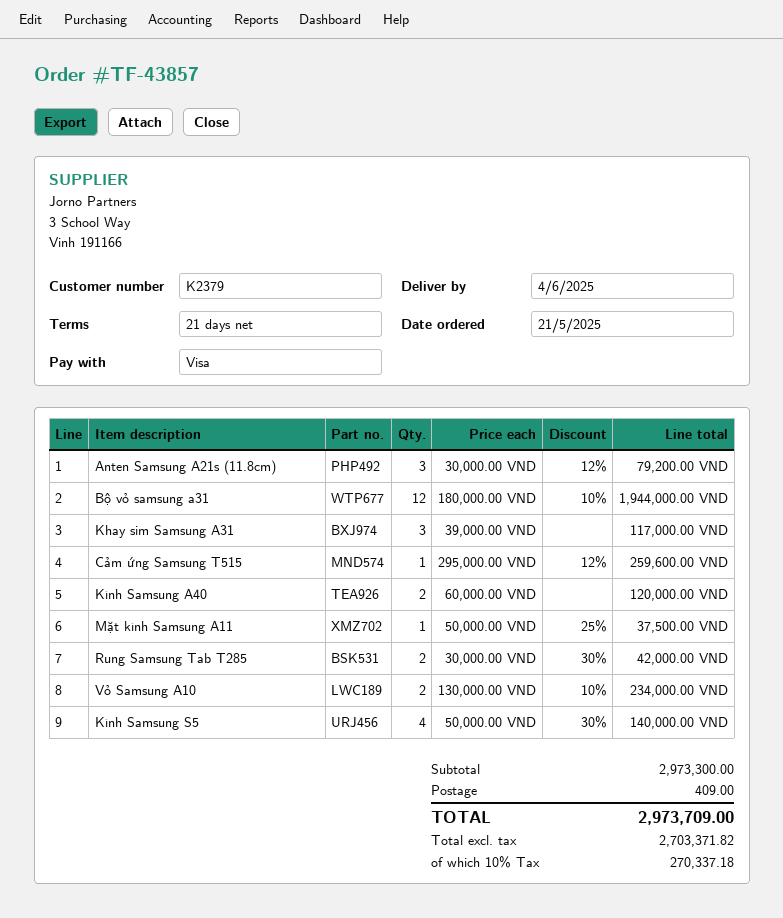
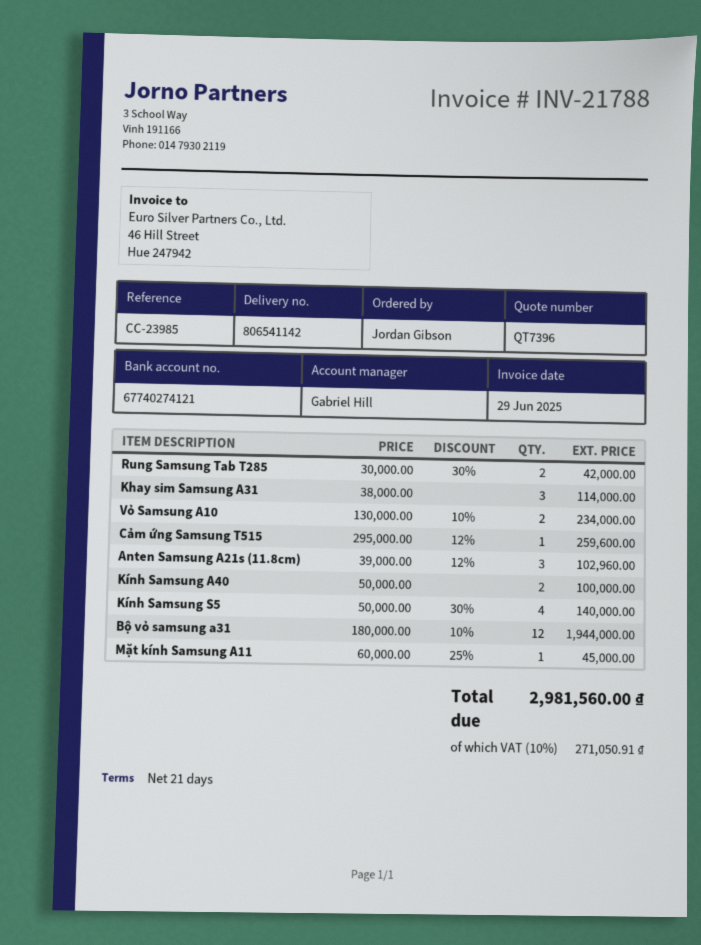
Anten Samsung A21s (11.8cm): 3 x 30000.00 - 12% = 79200.00 -> 3 x 39000.00 - 12% = 102960.00
Khay sim Samsung A31: 3 x 39000.00 = 117000.00 -> 3 x 38000.00 = 114000.00
Kính Samsung A40: 2 x 60000.00 = 120000.00 -> 2 x 50000.00 = 100000.00
Mặt kính Samsung A11: 1 x 50000.00 - 25% = 37500.00 -> 1 x 60000.00 - 25% = 45000.00
shipping: 409.00 -> none
tax: 10% = 270337.18 -> 10% = 271050.91
total: 2973709.00 -> 2981560.00

